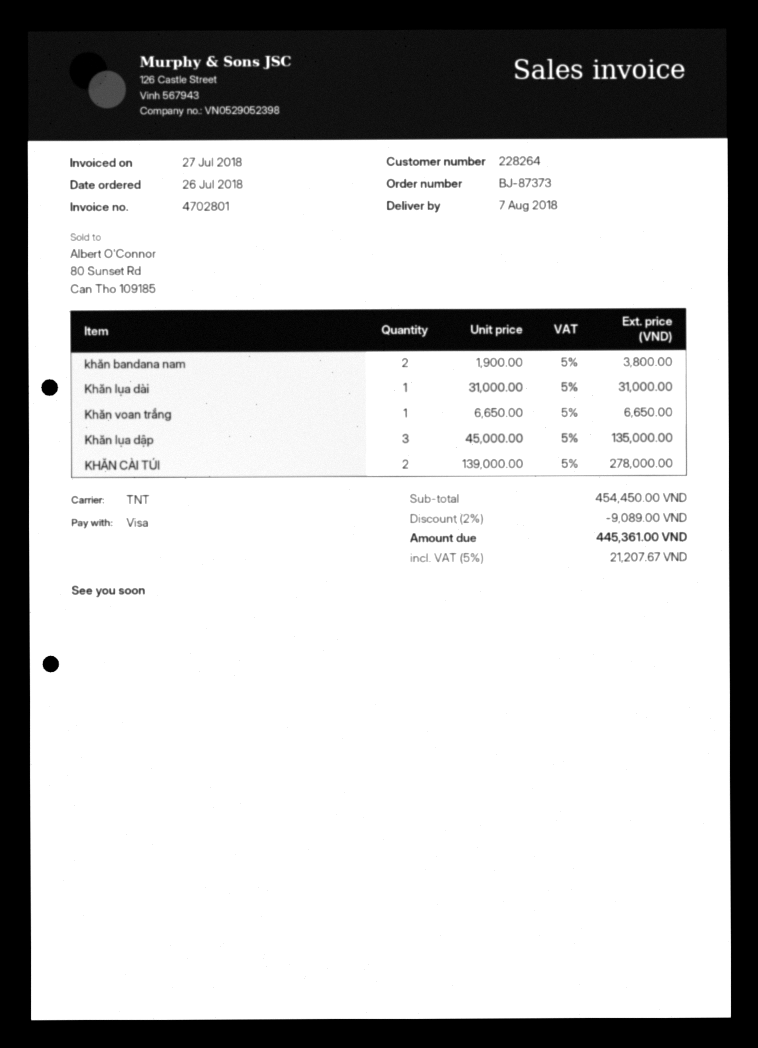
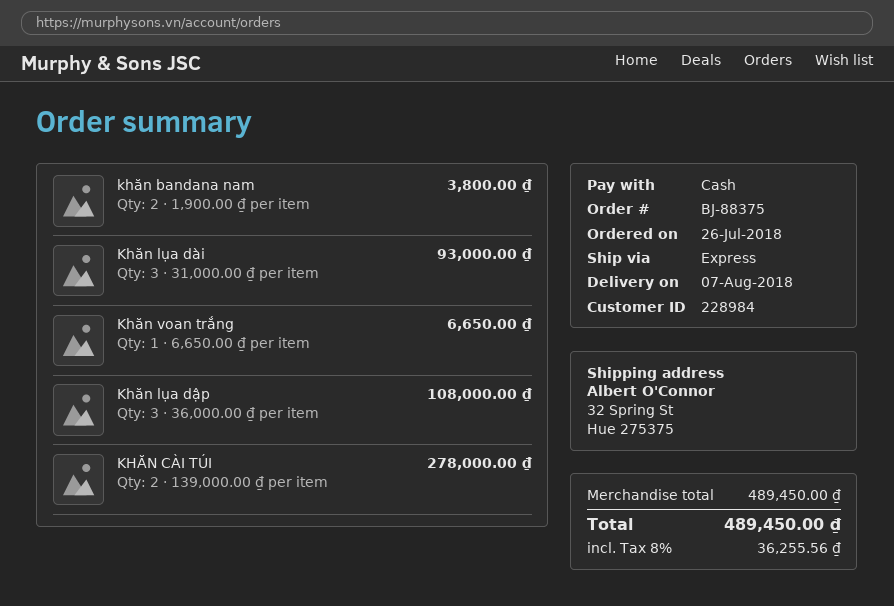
order number: BJ-87373 -> BJ-88375
customer number: 228264 -> 228984
payment method: Visa -> cash
shipping method: TNT -> express
Khăn lụa dài: 1 x 31000.00 = 31000.00 -> 3 x 31000.00 = 93000.00
Khăn lụa dập: 3 x 45000.00 = 135000.00 -> 3 x 36000.00 = 108000.00
subtotal: 454450.00 -> 489450.00
discount: 2% = 9089.00 -> none
tax: 5% = 21207.67 -> 8% = 36255.56
total: 445361.00 -> 489450.00

